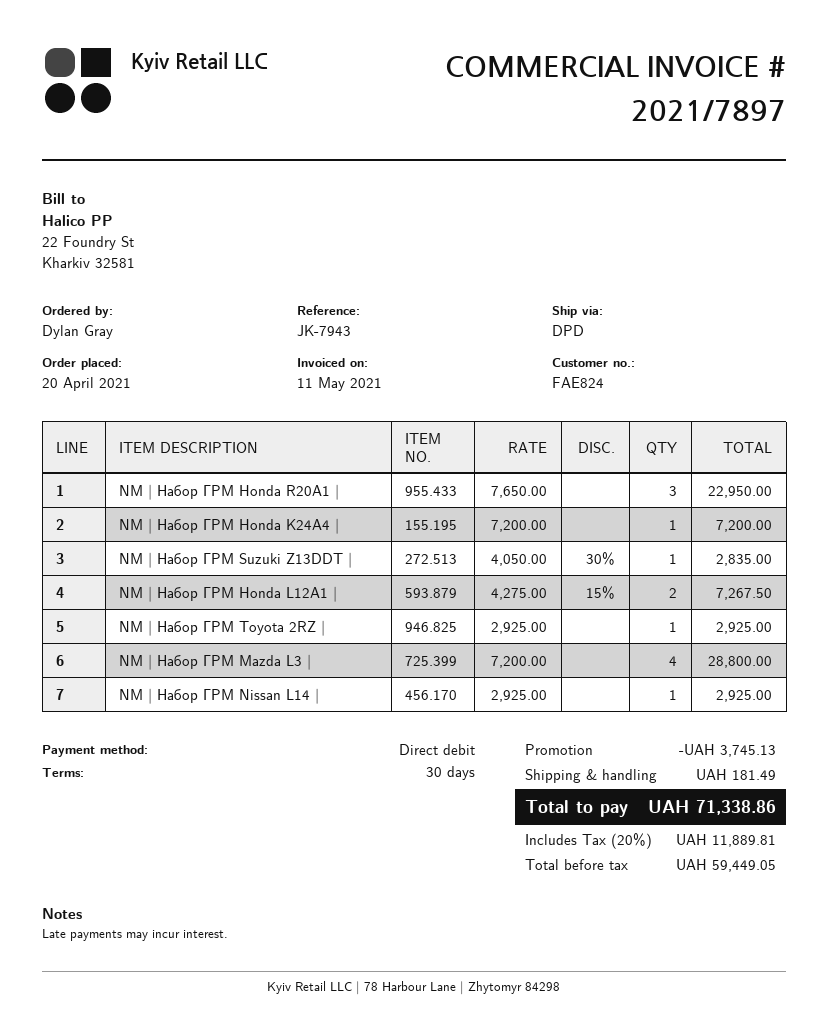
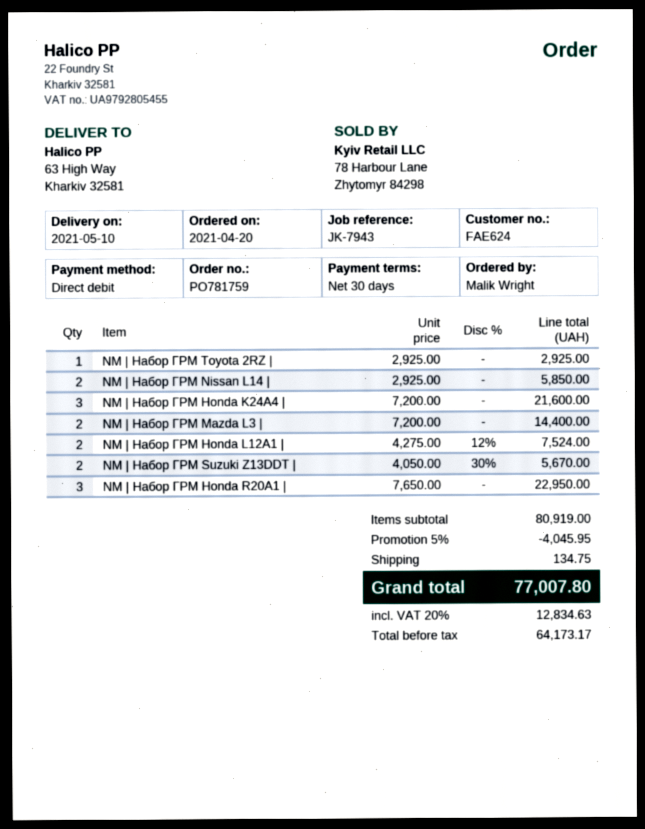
customer number: FAE824 -> FAE624
ordered by: Dylan Gray -> Malik Wright
NM | Набор ГРМ Honda K24A4 |: 1 x 7200.00 = 7200.00 -> 3 x 7200.00 = 21600.00
NM | Набор ГРМ Suzuki Z13DDT |: 1 x 4050.00 - 30% = 2835.00 -> 2 x 4050.00 - 30% = 5670.00
NM | Набор ГРМ Honda L12A1 |: 2 x 4275.00 - 15% = 7267.50 -> 2 x 4275.00 - 12% = 7524.00
NM | Набор ГРМ Mazda L3 |: 4 x 7200.00 = 28800.00 -> 2 x 7200.00 = 14400.00
NM | Набор ГРМ Nissan L14 |: 1 x 2925.00 = 2925.00 -> 2 x 2925.00 = 5850.00
discount: 3745.13 -> 4045.95
shipping: 181.49 -> 134.75
net: 59449.05 -> 64173.17
tax: 20% = 11889.81 -> 20% = 12834.63
total: 71338.86 -> 77007.80

